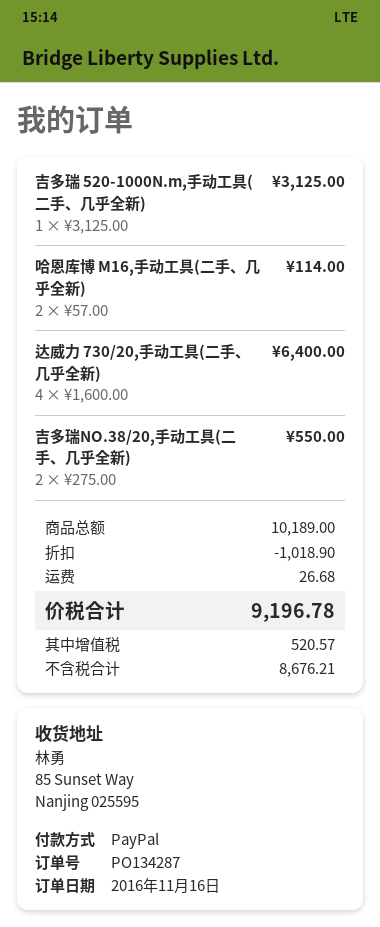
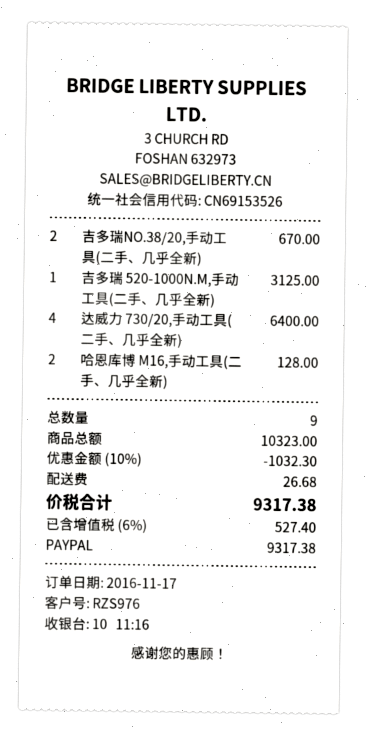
order date: 2016-11-16 -> 2016-11-17
哈恩库博 M16,手动工具(二手、几乎全新): 2 for 114.00 -> 2 for 128.00
吉多瑞NO.38/20,手动工具(二手、几乎全新): 2 for 550.00 -> 2 for 670.00
subtotal: 10189.00 -> 10323.00
discount: 1018.90 -> 1032.30
tax: 520.57 -> 527.40
total: 9196.78 -> 9317.38

